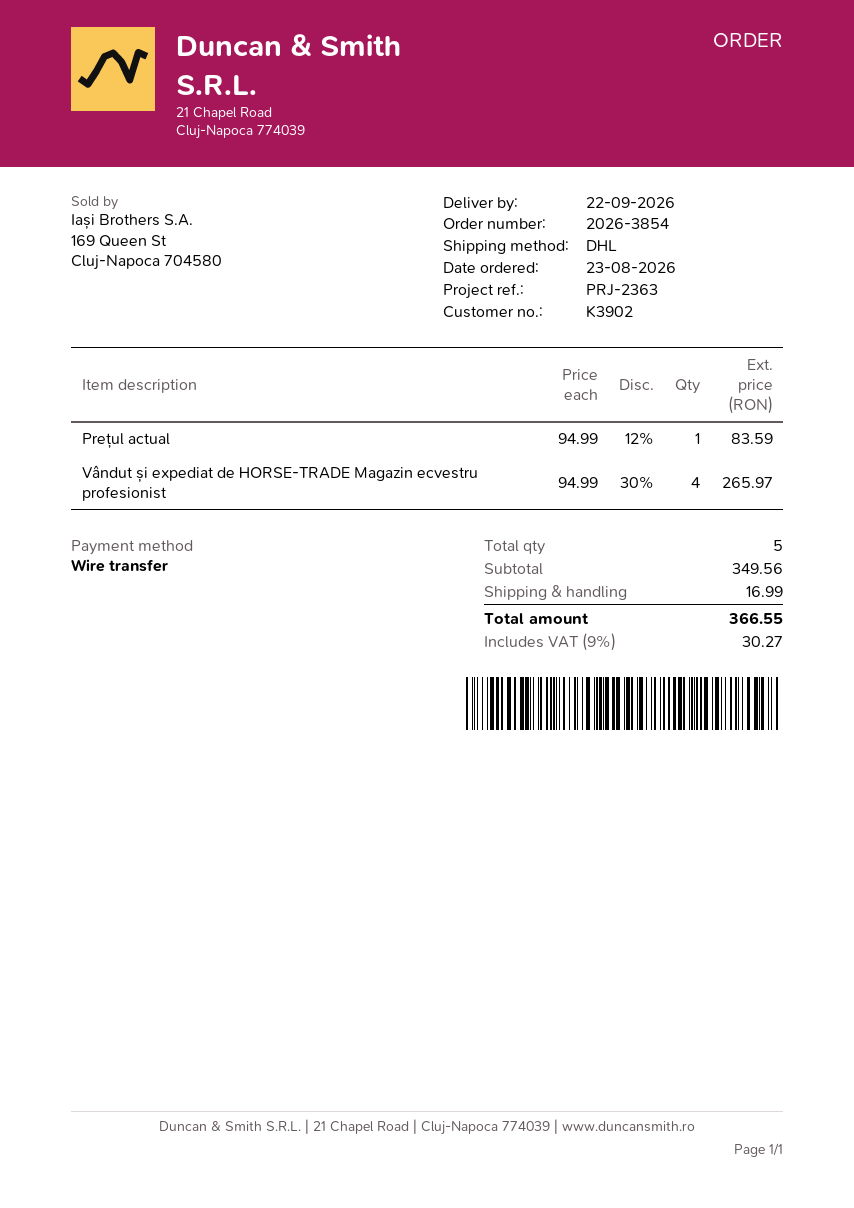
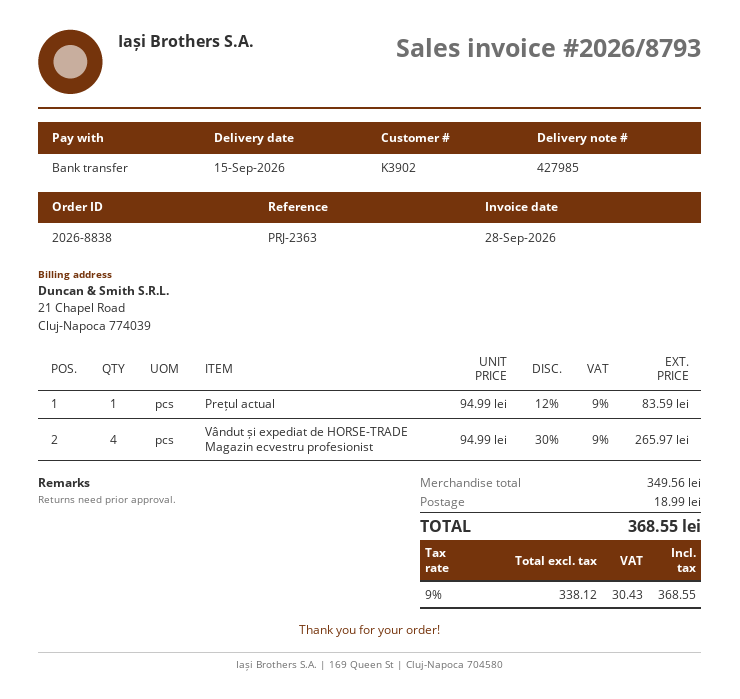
order number: 2026-3854 -> 2026-8838
delivery date: 2026-09-22 -> 2026-09-15
shipping: 16.99 -> 18.99
tax: 9% = 30.27 -> 9% = 30.43
total: 366.55 -> 368.55

